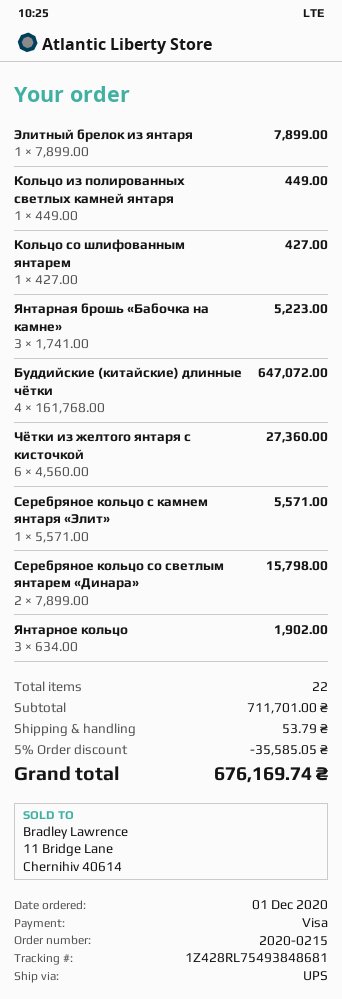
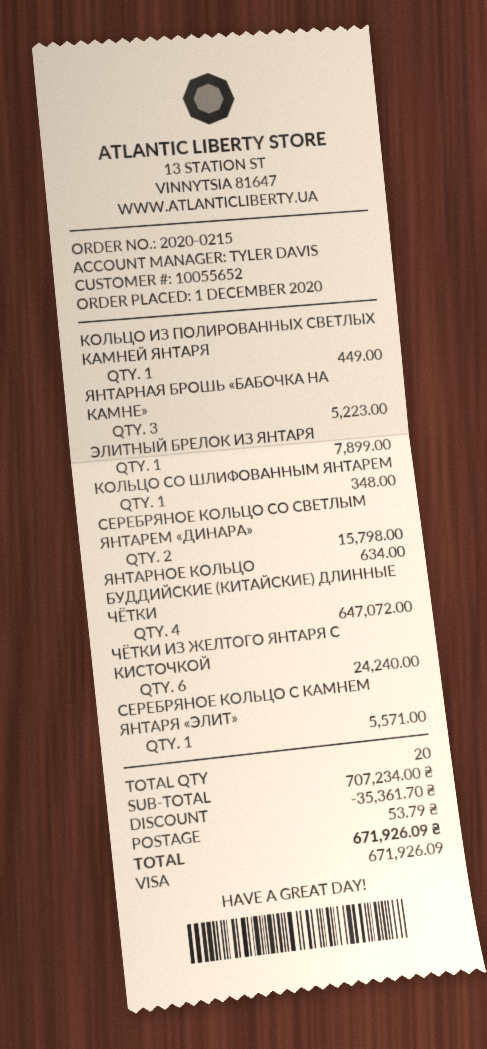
Кольцо со шлифованным янтарем: 1 for 427.00 -> 1 for 348.00
Чётки из желтого янтаря с кисточкой: 6 for 27360.00 -> 6 for 24240.00
Янтарное кольцо: 3 for 1902.00 -> 1 for 634.00
total quantity: 22 -> 20
subtotal: 711701.00 -> 707234.00
discount: 35585.05 -> 35361.70
total: 676169.74 -> 671926.09

